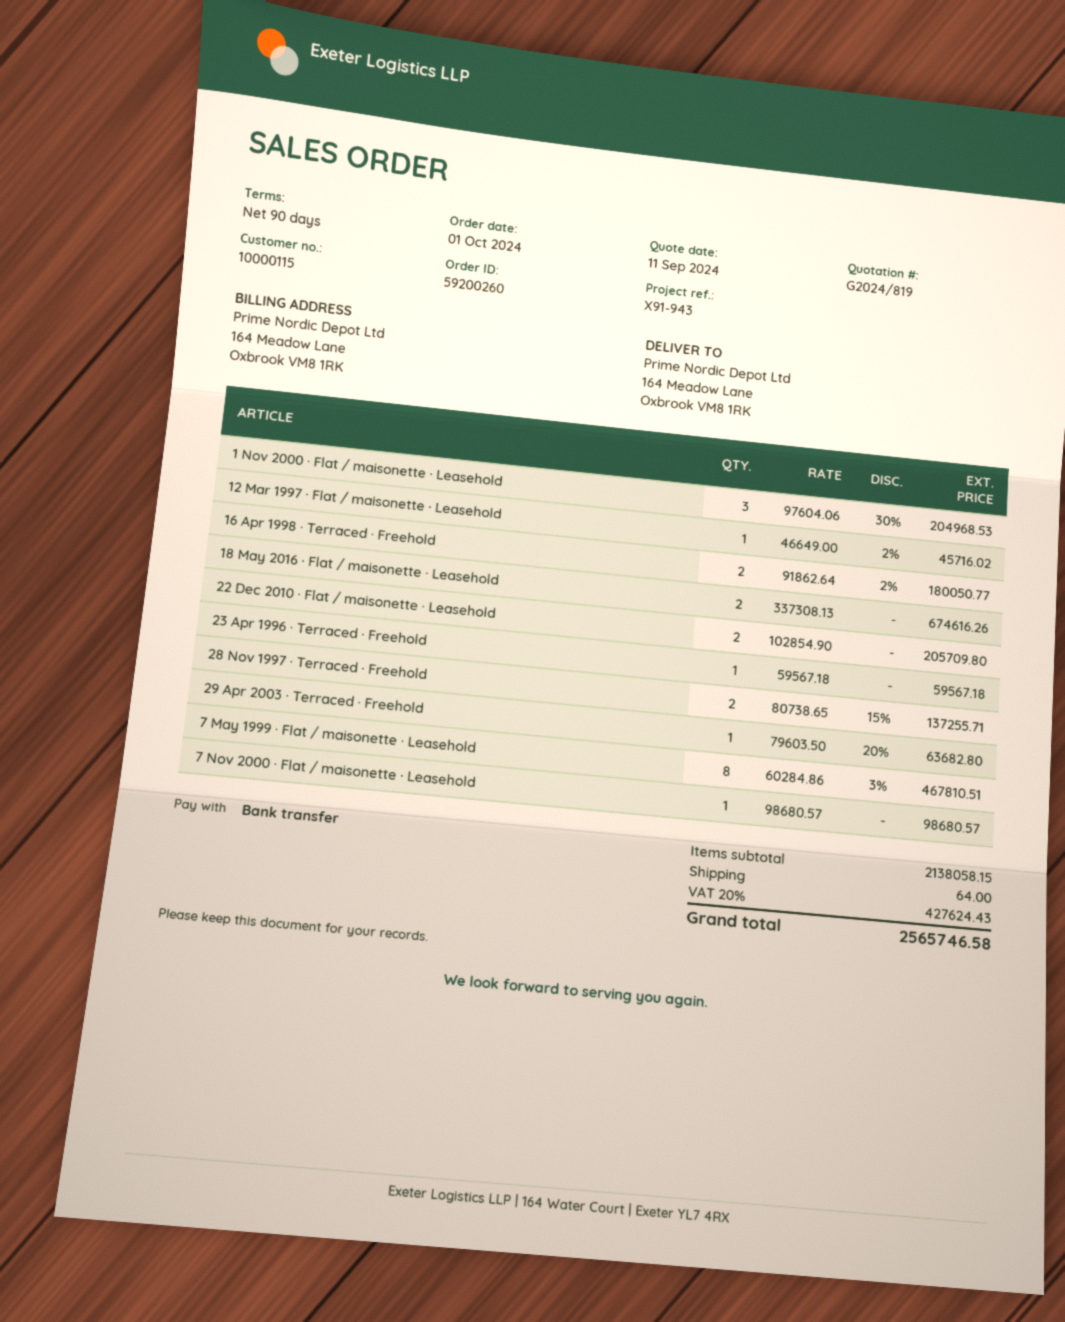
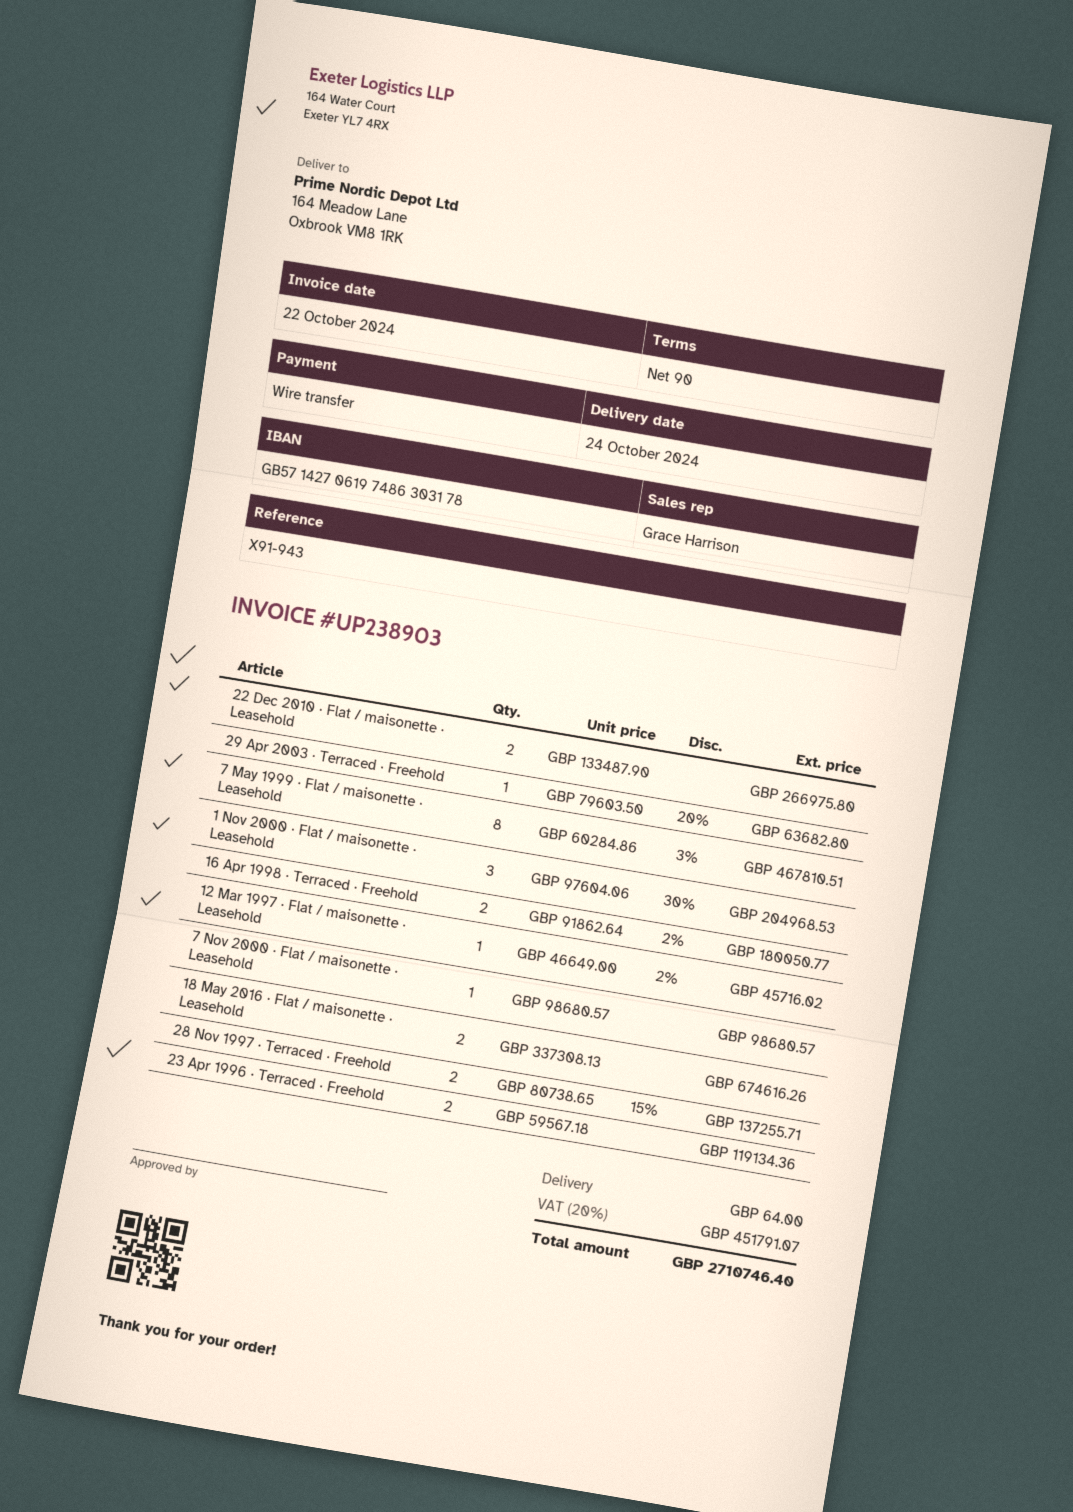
22 Dec 2010 · Flat / maisonette · Leasehold: 2 x 102854.90 = 205709.80 -> 2 x 133487.90 = 266975.80
23 Apr 1996 · Terraced · Freehold: 1 x 59567.18 = 59567.18 -> 2 x 59567.18 = 119134.36
tax: 20% = 427624.43 -> 20% = 451791.07
total: 2565746.58 -> 2710746.40

